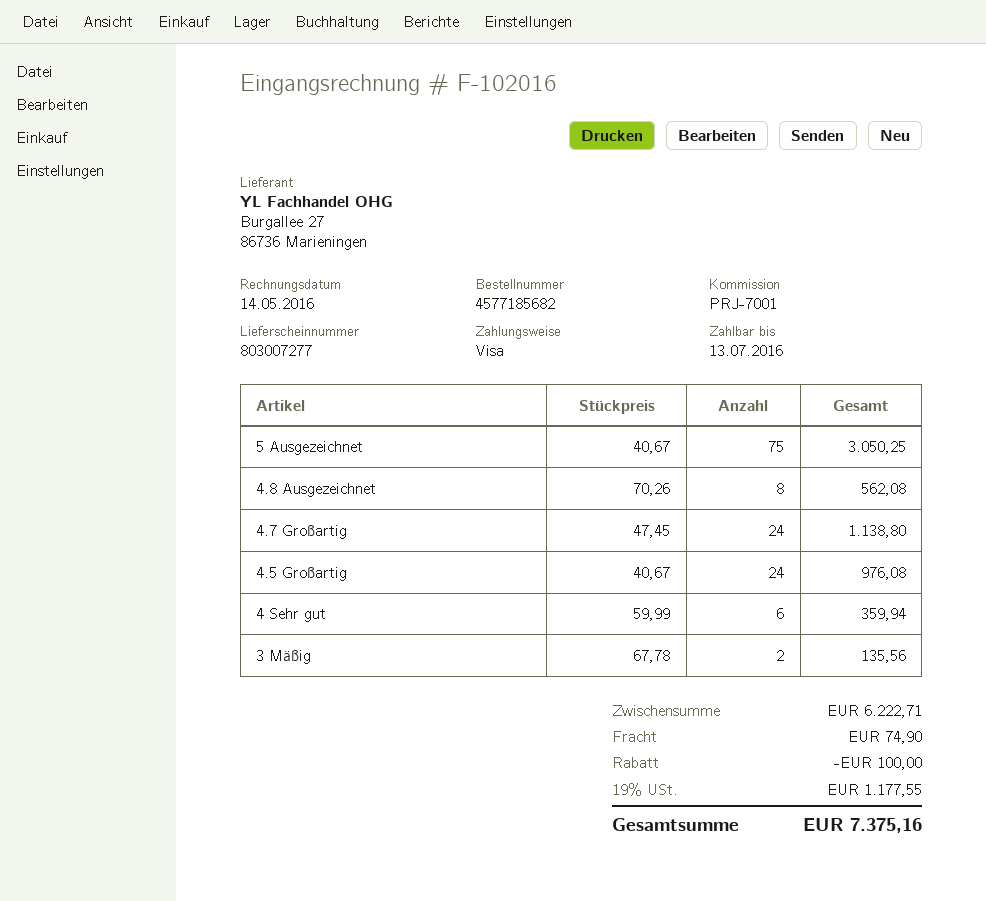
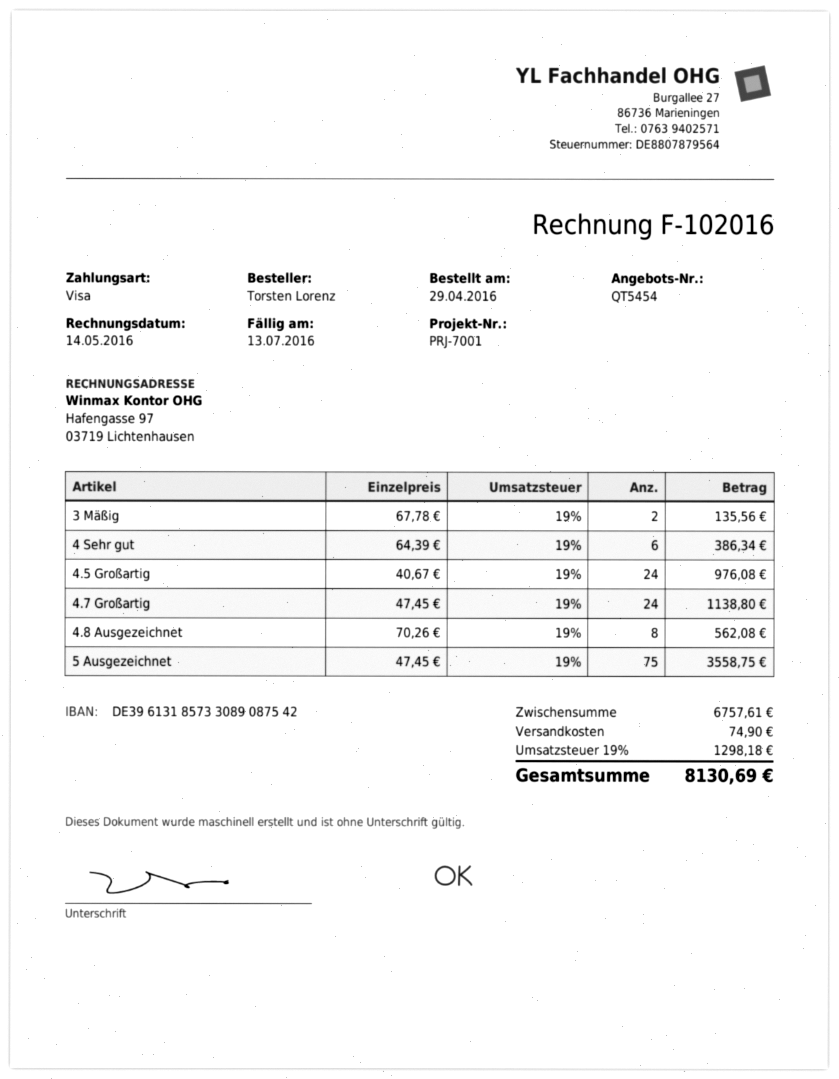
5 Ausgezeichnet: 75 x 40.67 = 3050.25 -> 75 x 47.45 = 3558.75
4 Sehr gut: 6 x 59.99 = 359.94 -> 6 x 64.39 = 386.34
subtotal: 6222.71 -> 6757.61
discount: 100.00 -> none
tax: 19% = 1177.55 -> 19% = 1298.18
total: 7375.16 -> 8130.69

